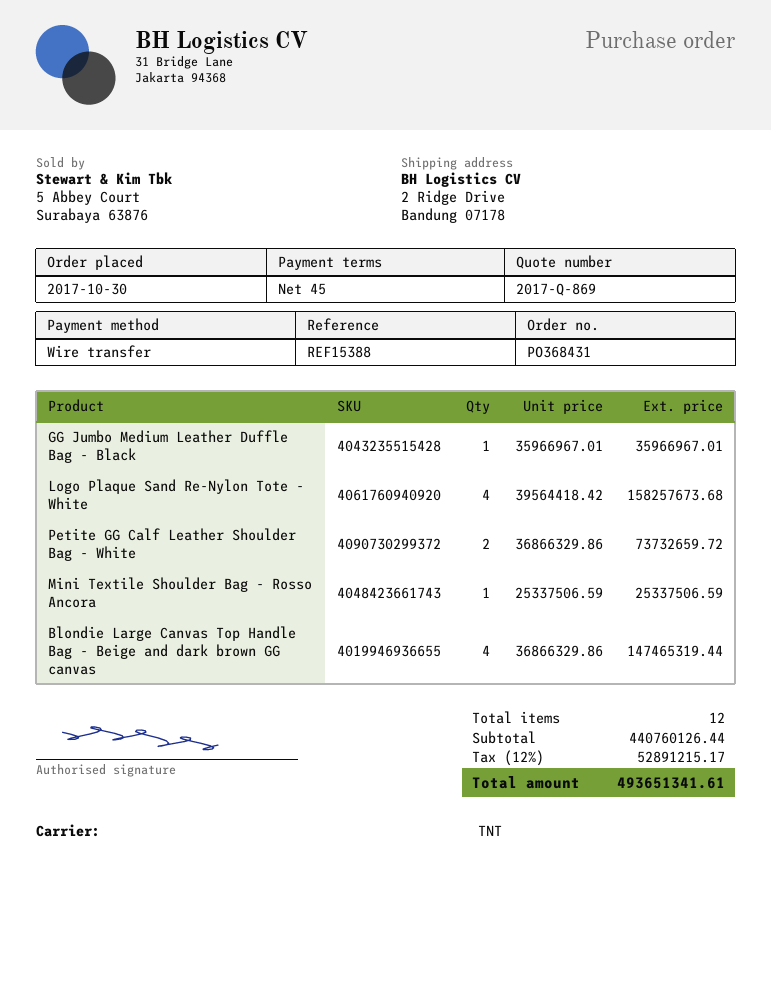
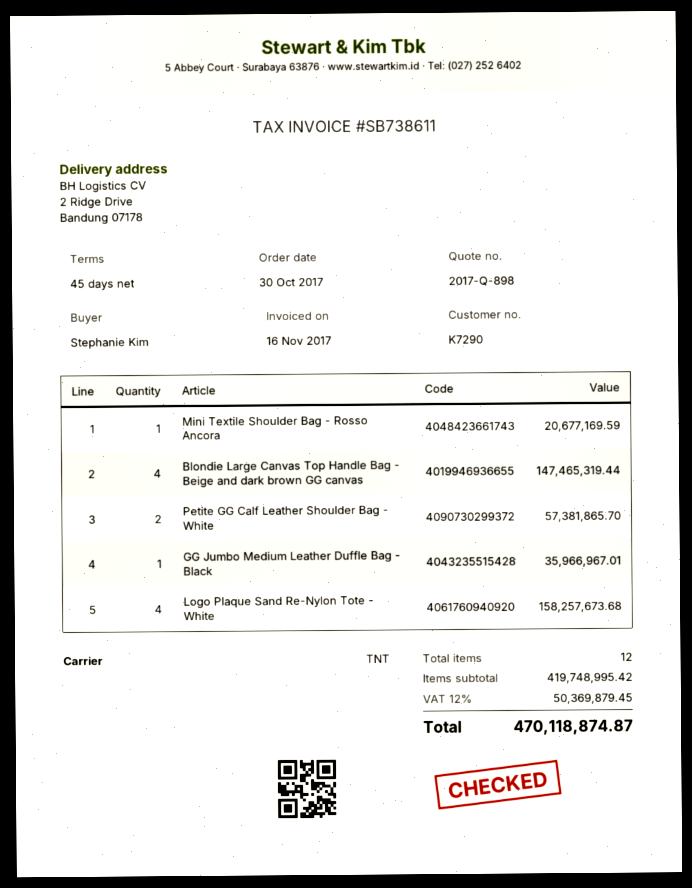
quote number: 2017-Q-869 -> 2017-Q-898
Petite GG Calf Leather Shoulder Bag - White: 2 for 73732659.72 -> 2 for 57381865.70
Mini Textile Shoulder Bag - Rosso Ancora: 1 for 25337506.59 -> 1 for 20677169.59
subtotal: 440760126.44 -> 419748995.42
tax: 12% = 52891215.17 -> 12% = 50369879.45
total: 493651341.61 -> 470118874.87

